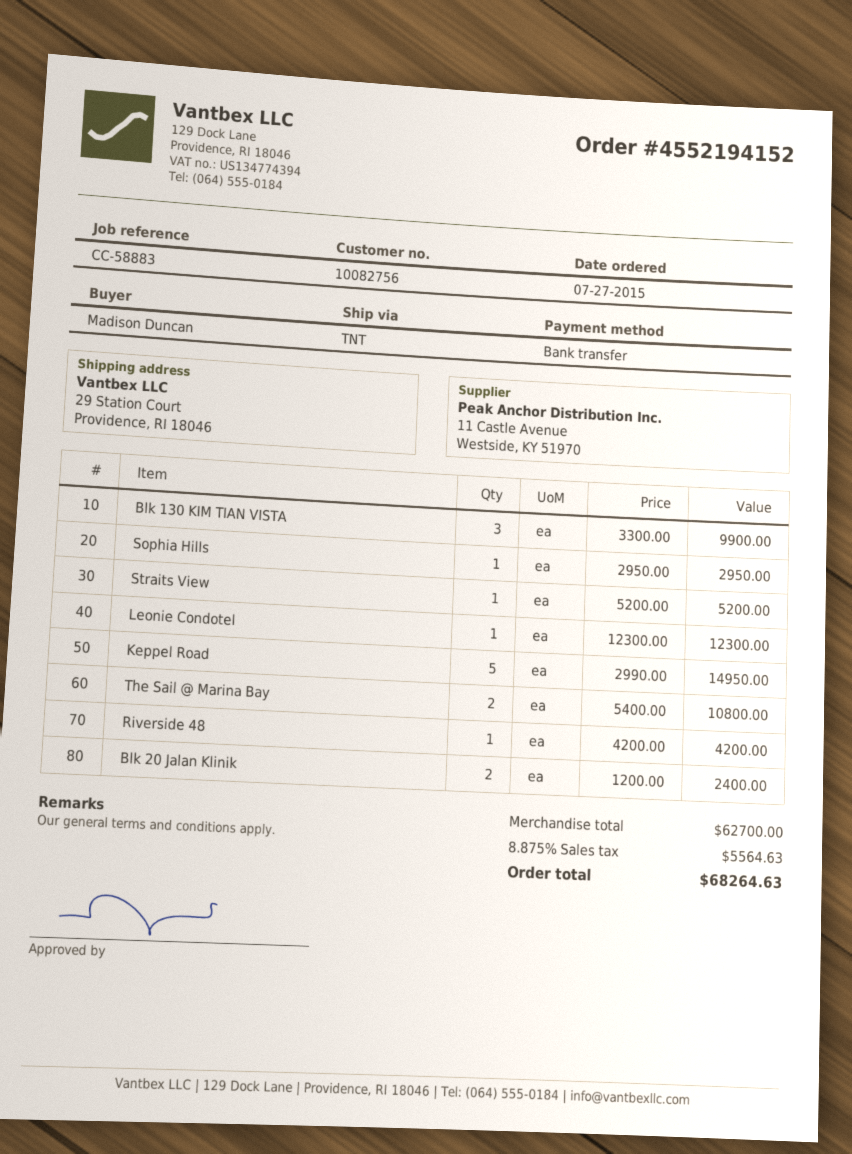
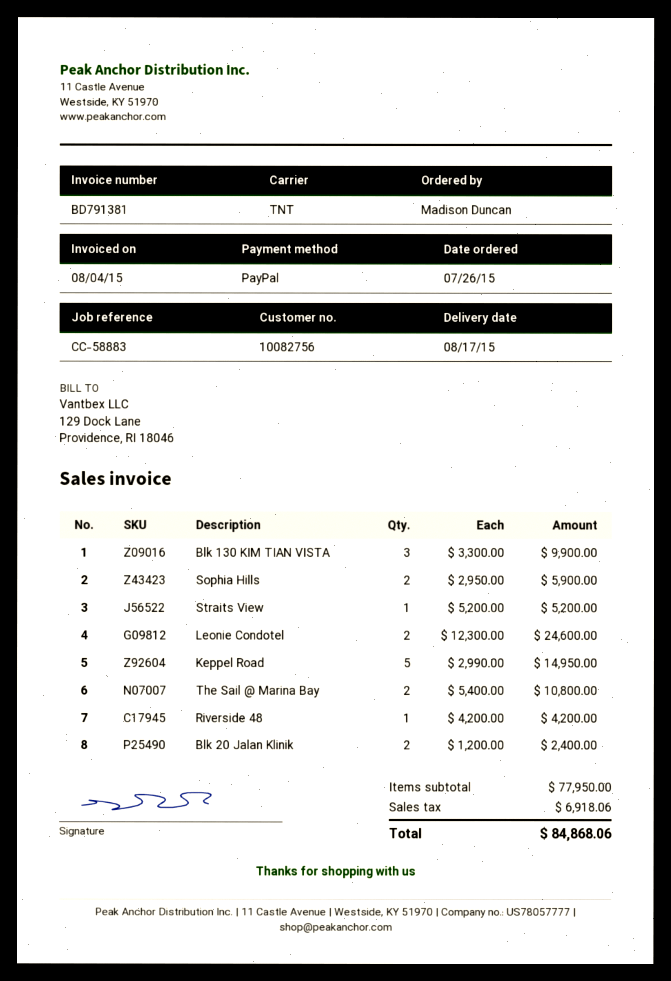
order date: 2015-07-27 -> 2015-07-26
payment method: bank transfer -> PayPal
Sophia Hills: 1 x 2950.00 = 2950.00 -> 2 x 2950.00 = 5900.00
Leonie Condotel: 1 x 12300.00 = 12300.00 -> 2 x 12300.00 = 24600.00
subtotal: 62700.00 -> 77950.00
tax: 5564.63 -> 6918.06
total: 68264.63 -> 84868.06

